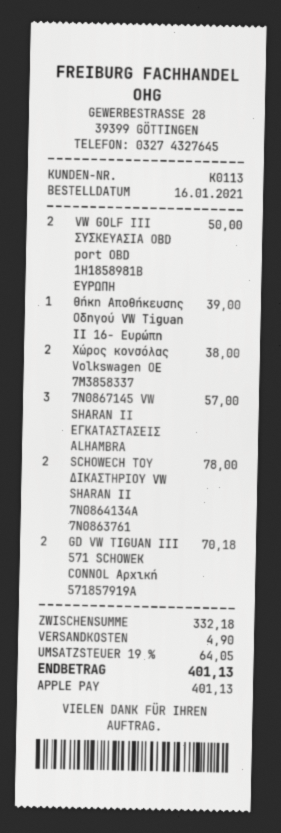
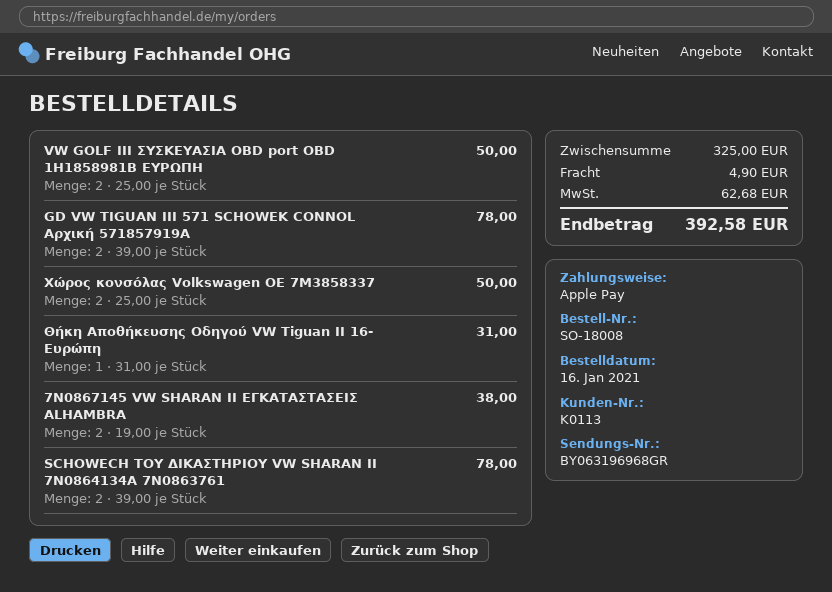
Θήκη Αποθήκευσης Οδηγού VW Tiguan II 16- Ευρώπη: 1 for 39.00 -> 1 for 31.00
Χώρος κονσόλας Volkswagen OE 7M3858337: 2 for 38.00 -> 2 for 50.00
7N0867145 VW SHARAN II ΕΓΚΑΤΑΣΤΑΣΕΙΣ ALHAMBRA: 3 for 57.00 -> 2 for 38.00
GD VW TIGUAN III 571 SCHOWEK CONNOL Αρχική 571857919A: 2 for 70.18 -> 2 for 78.00
subtotal: 332.18 -> 325.00
tax: 64.05 -> 62.68
total: 401.13 -> 392.58

